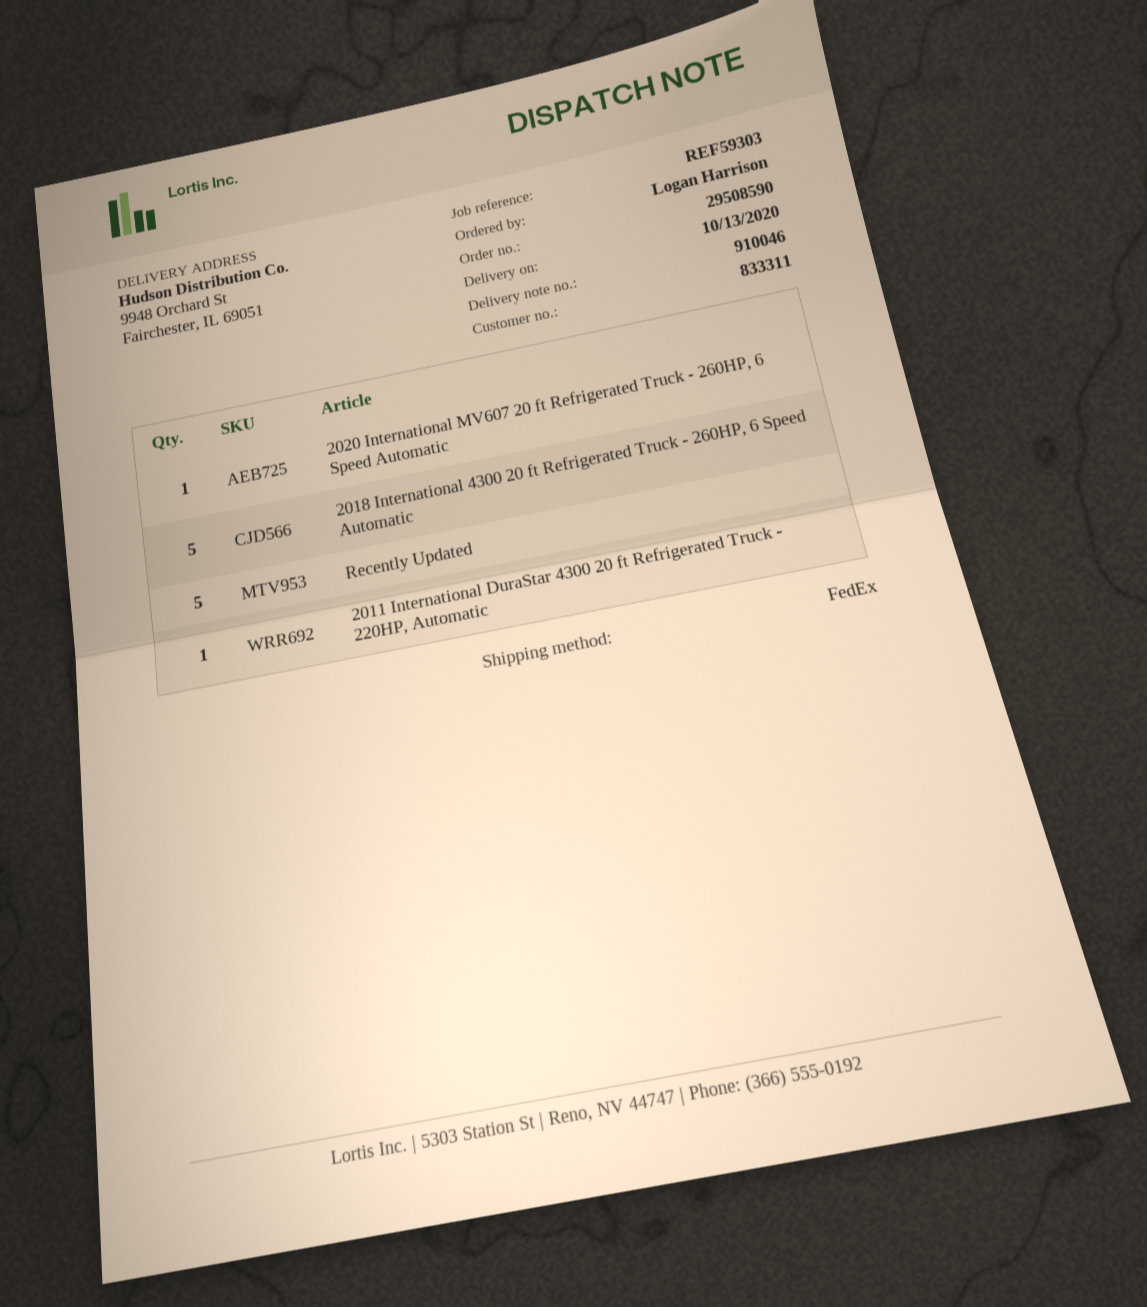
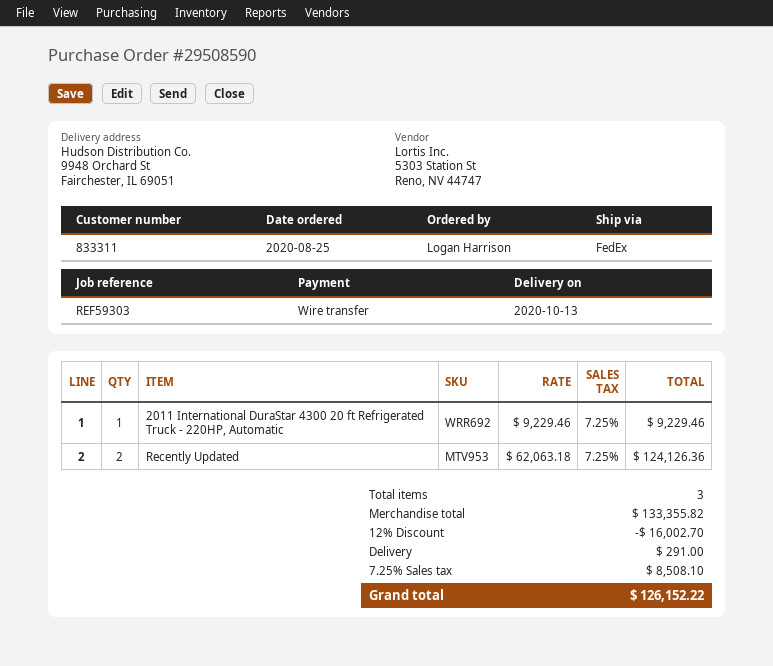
2020 International MV607 20 ft Refrigerated Truck - 260HP, 6 Speed Automatic: 1 -> none
2018 International 4300 20 ft Refrigerated Truck - 260HP, 6 Speed Automatic: 5 -> none
Recently Updated: 5 -> 2

